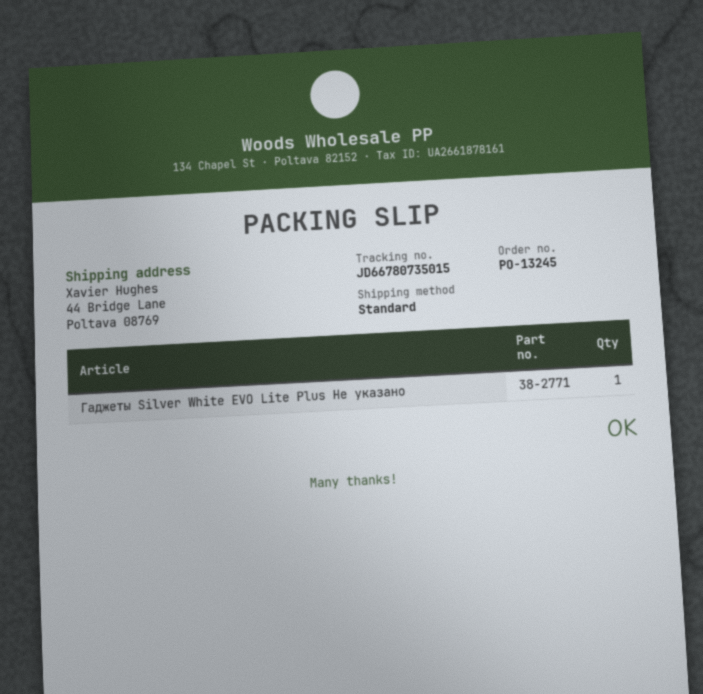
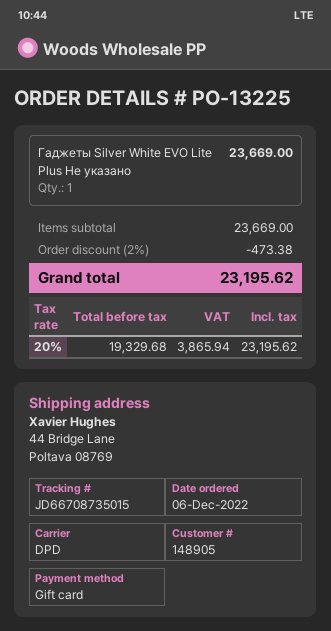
order number: PO-13245 -> PO-13225
shipping method: standard -> DPD
tracking number: JD66780735015 -> JD66708735015

